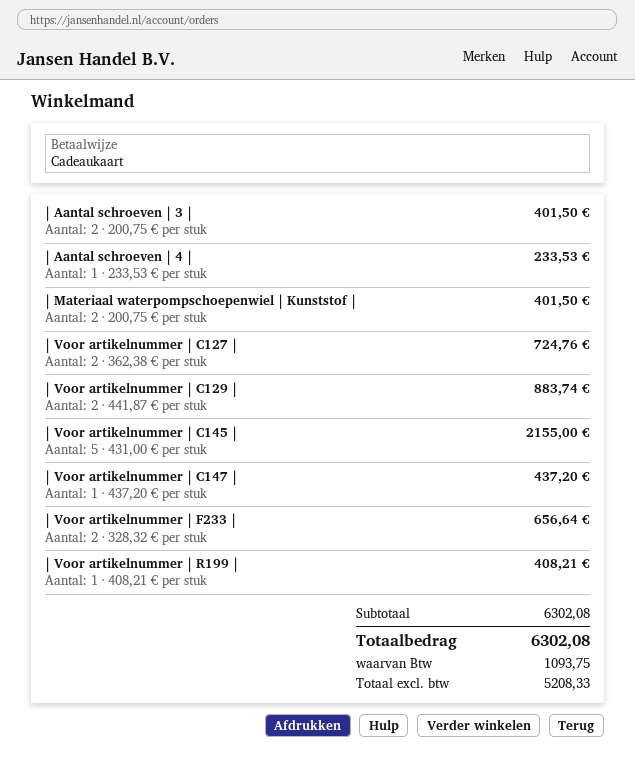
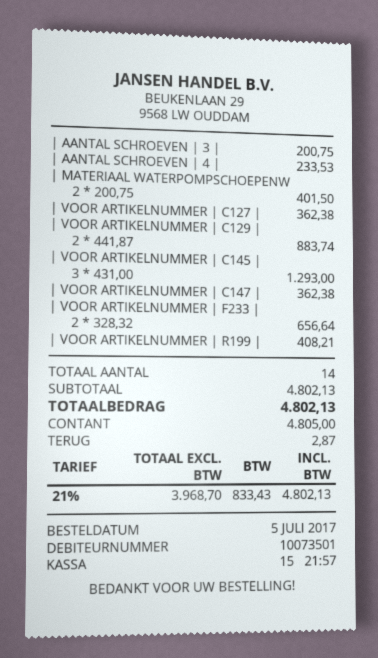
payment method: gift card -> cash
| Aantal schroeven | 3 |: 2 x 200.75 = 401.50 -> 1 x 200.75 = 200.75
| Voor artikelnummer | C127 |: 2 x 362.38 = 724.76 -> 1 x 362.38 = 362.38
| Voor artikelnummer | C145 |: 5 x 431.00 = 2155.00 -> 3 x 431.00 = 1293.00
| Voor artikelnummer | C147 |: 1 x 437.20 = 437.20 -> 1 x 362.38 = 362.38
subtotal: 6302.08 -> 4802.13
net: 5208.33 -> 3968.70
tax: 1093.75 -> 833.43
total: 6302.08 -> 4802.13

